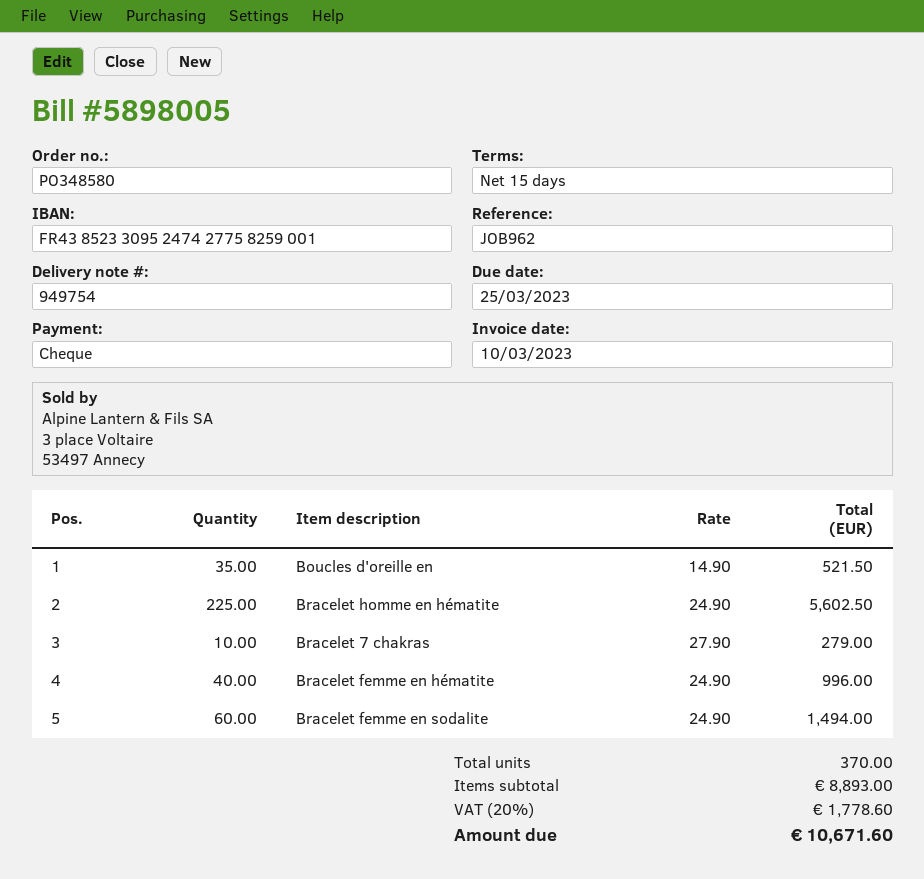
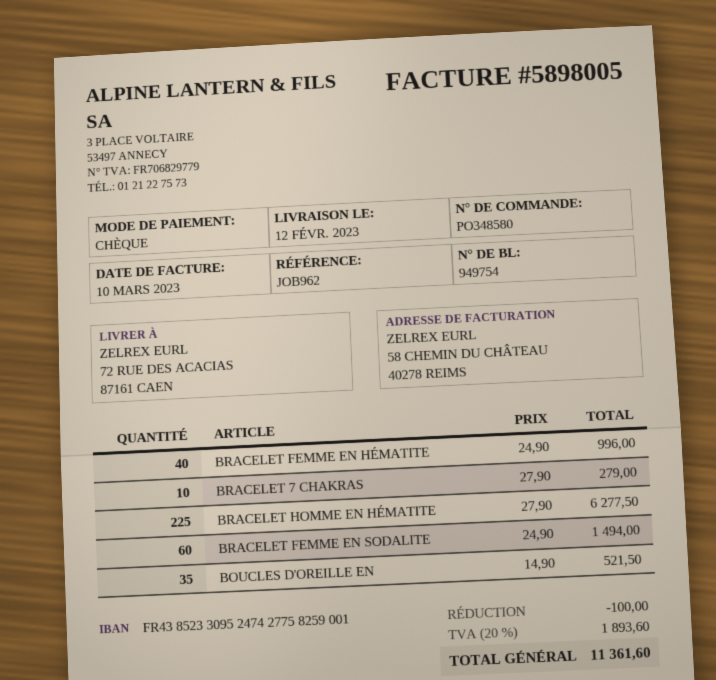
Bracelet homme en hématite: 225 x 24.90 = 5602.50 -> 225 x 27.90 = 6277.50
discount: none -> 100.00
tax: 20% = 1778.60 -> 20% = 1893.60
total: 10671.60 -> 11361.60

